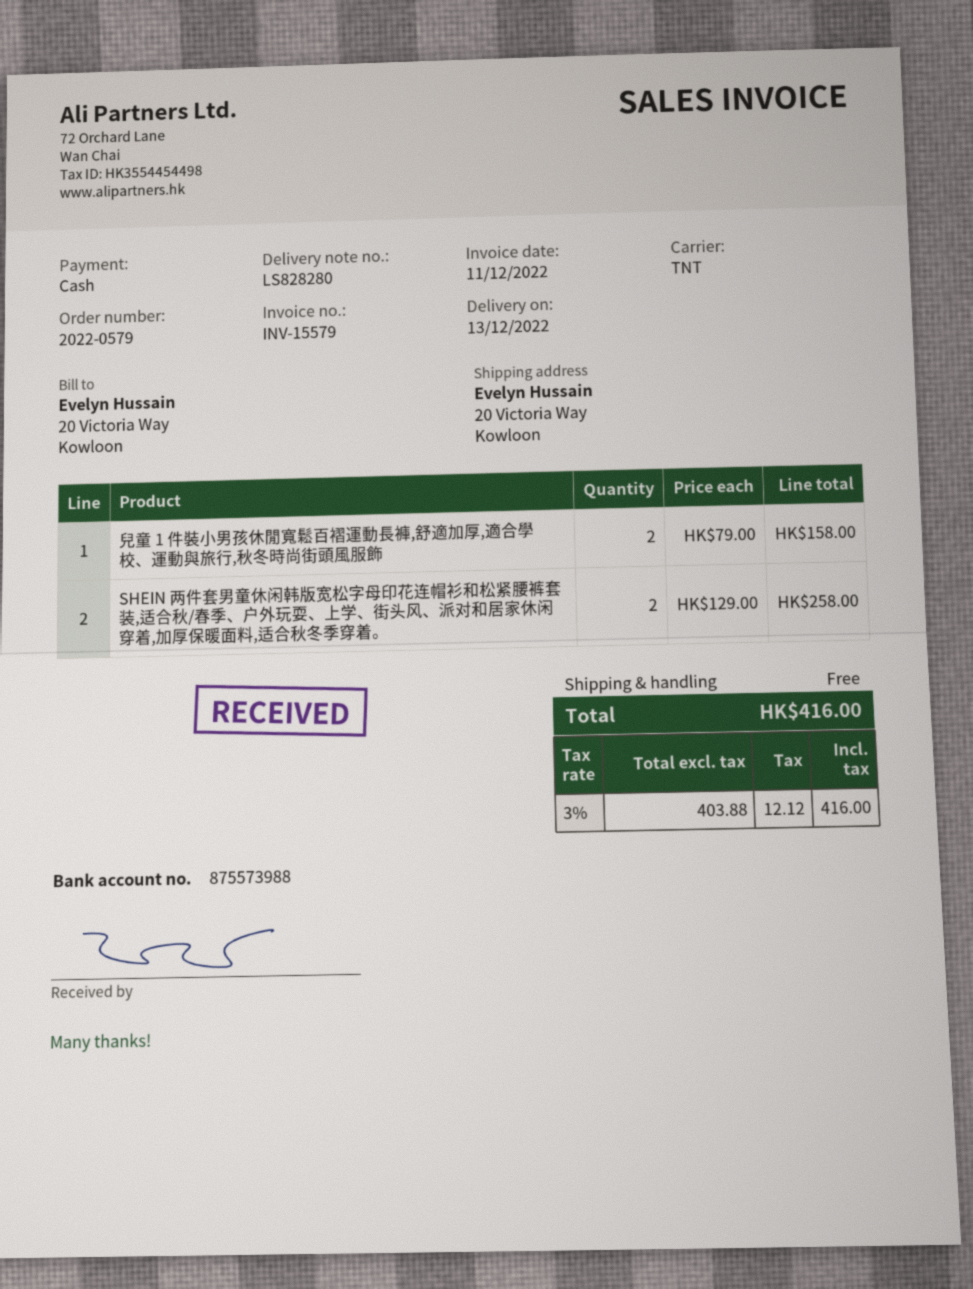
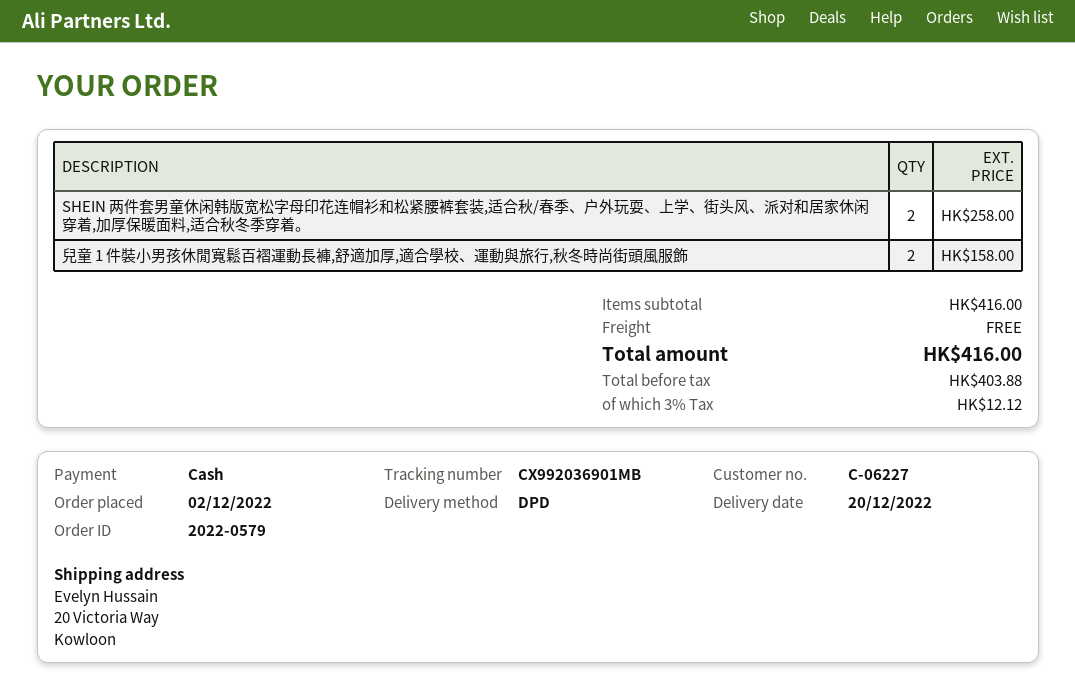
delivery date: 2022-12-13 -> 2022-12-20
shipping method: TNT -> DPD

